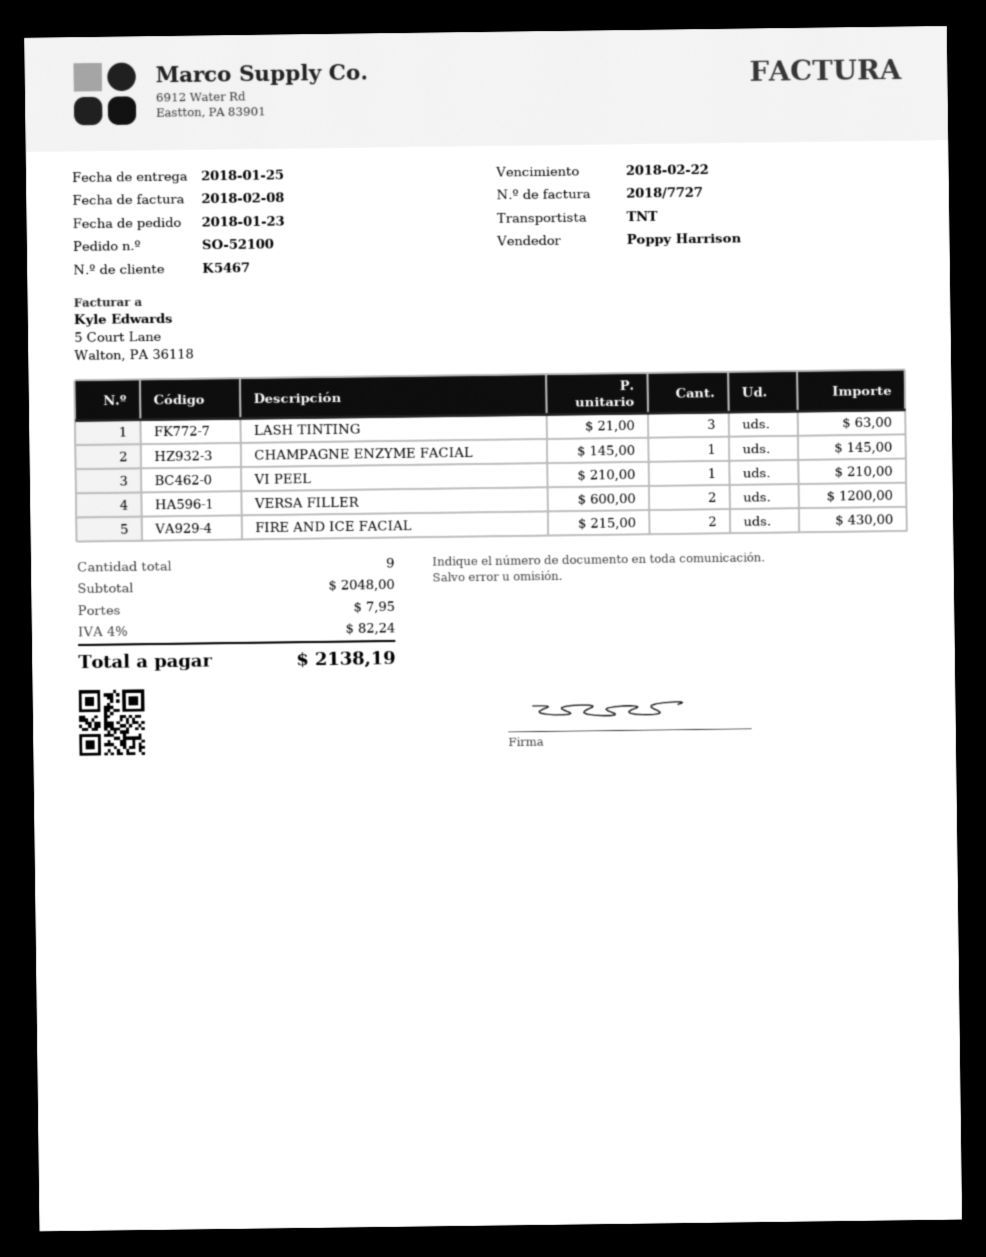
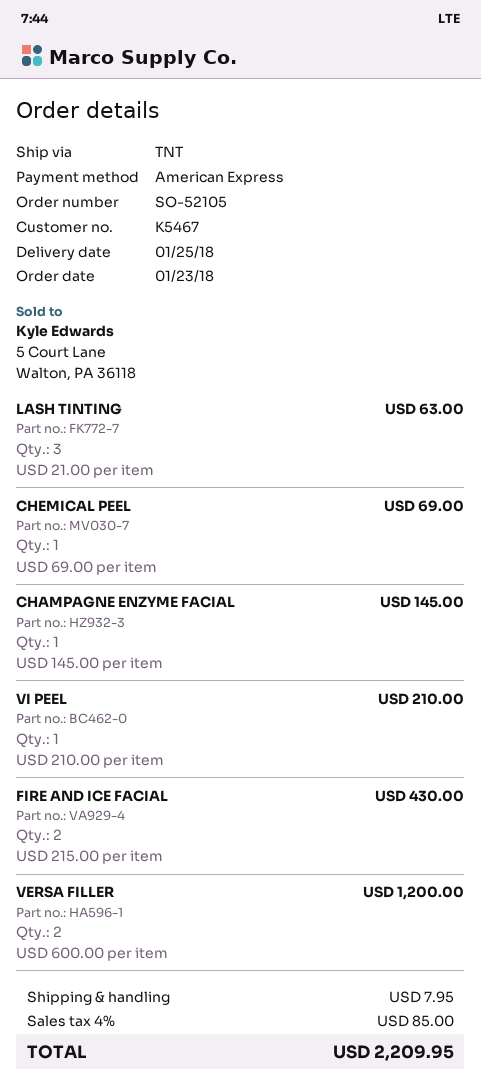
order number: SO-52100 -> SO-52105
CHEMICAL PEEL: none -> 1 x 69.00 = 69.00
tax: 4% = 82.24 -> 4% = 85.00
total: 2138.19 -> 2209.95

